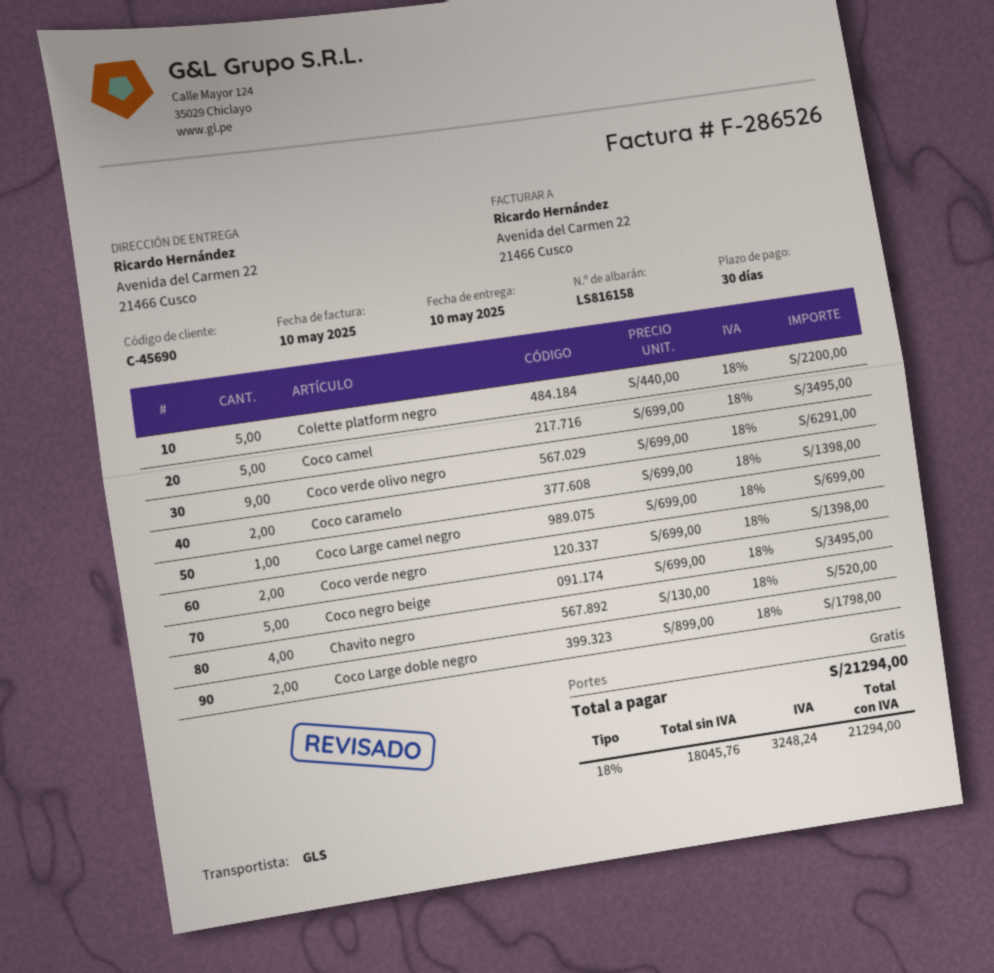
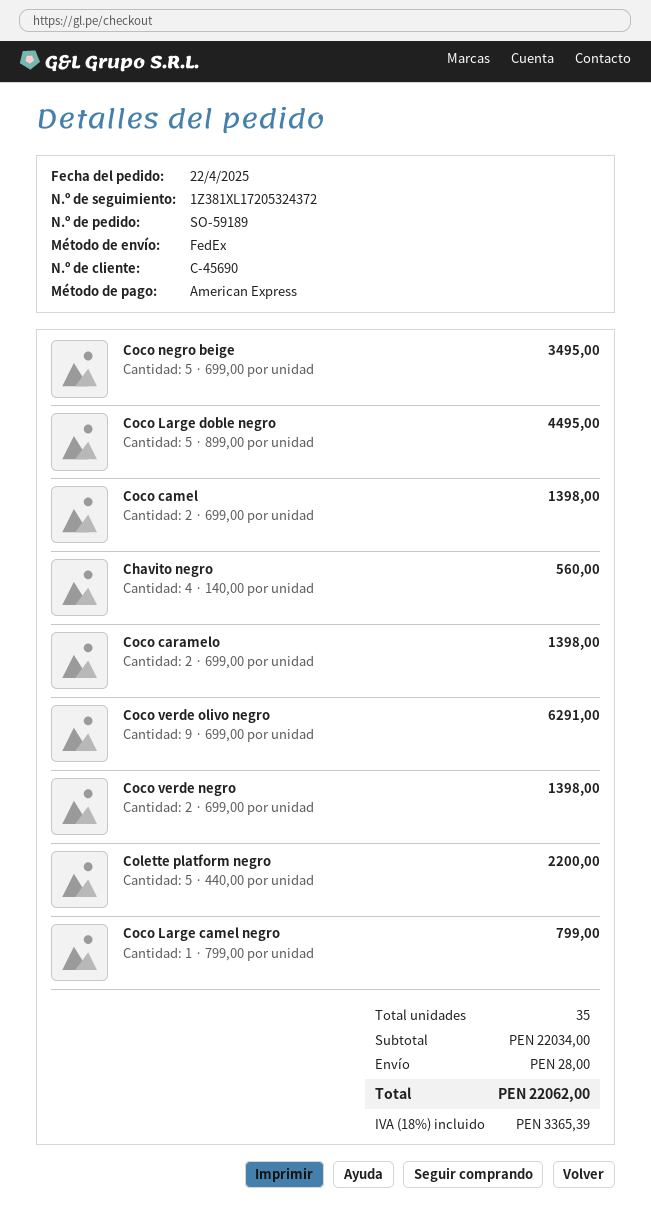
shipping method: GLS -> FedEx
Coco camel: 5 x 699.00 = 3495.00 -> 2 x 699.00 = 1398.00
Coco Large camel negro: 1 x 699.00 = 699.00 -> 1 x 799.00 = 799.00
Chavito negro: 4 x 130.00 = 520.00 -> 4 x 140.00 = 560.00
Coco Large doble negro: 2 x 899.00 = 1798.00 -> 5 x 899.00 = 4495.00
shipping: 0.00 -> 28.00
tax: 18% = 3248.24 -> 18% = 3365.39
total: 21294.00 -> 22062.00

